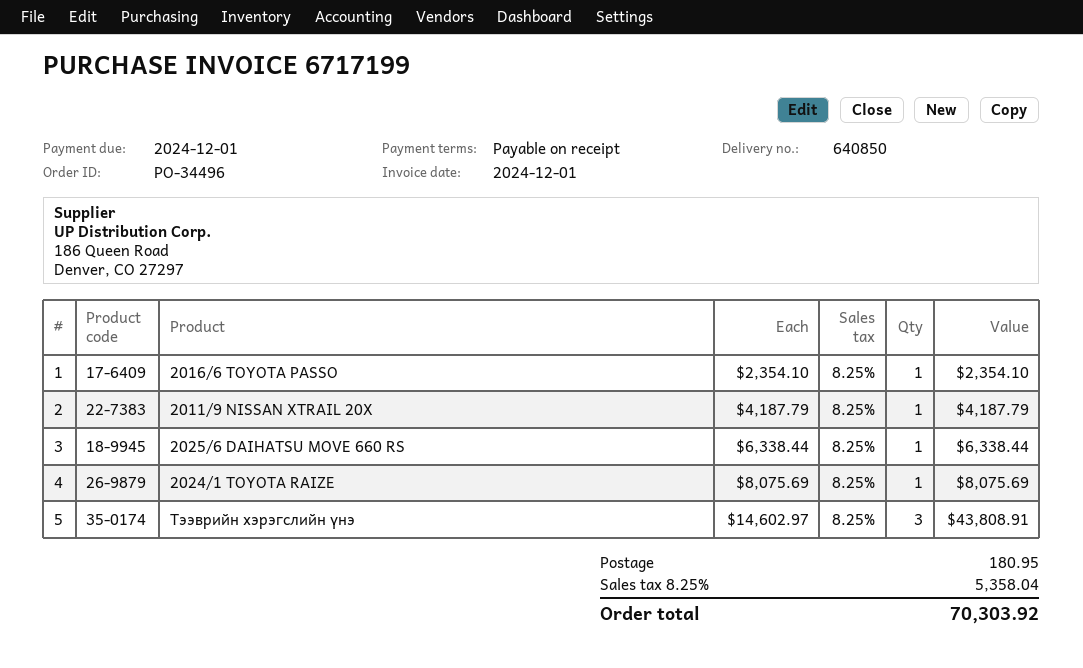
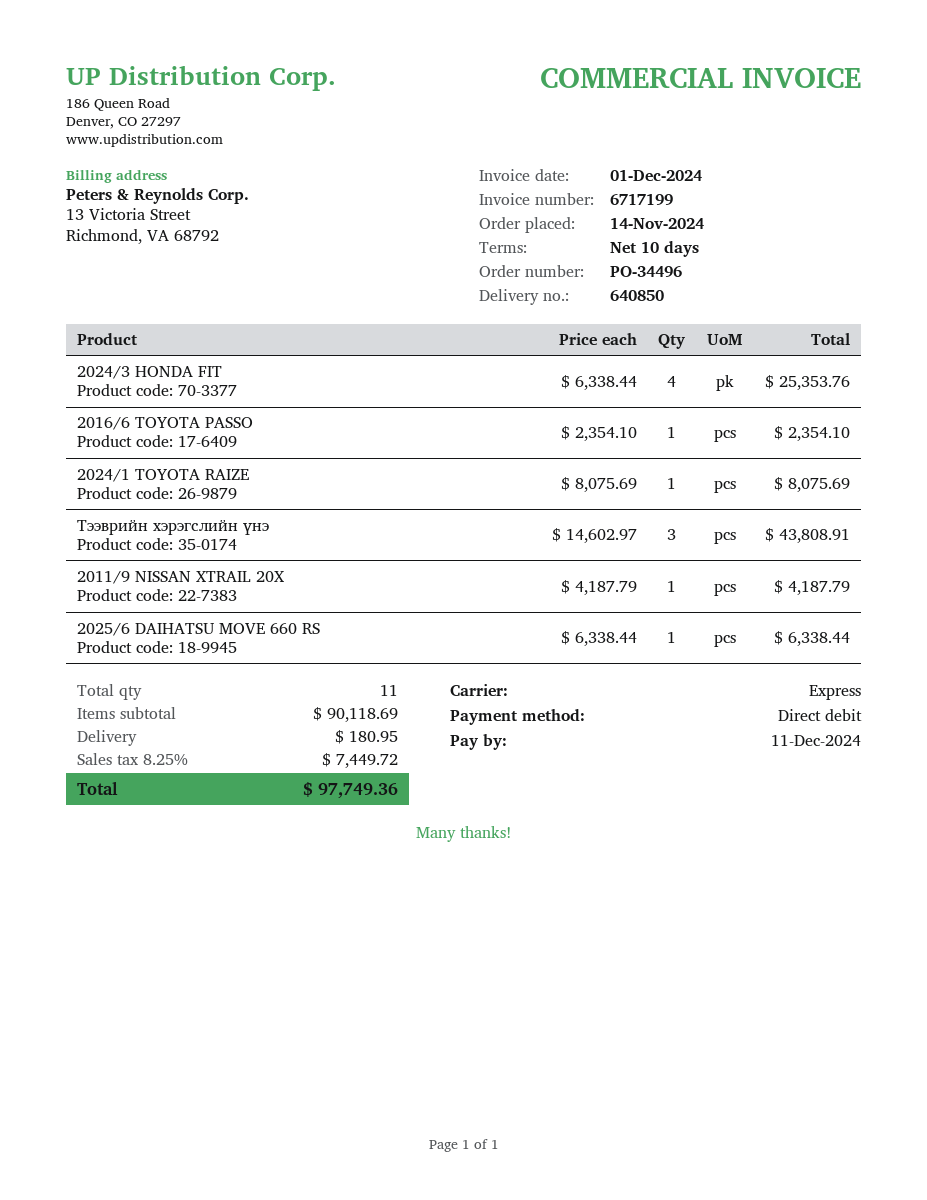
payment terms: on receipt -> 10 days
due date: 2024-12-01 -> 2024-12-11
2024/3 HONDA FIT: none -> 4 x 6338.44 = 25353.76
tax: 8.25% = 5358.04 -> 8.25% = 7449.72
total: 70303.92 -> 97749.36

